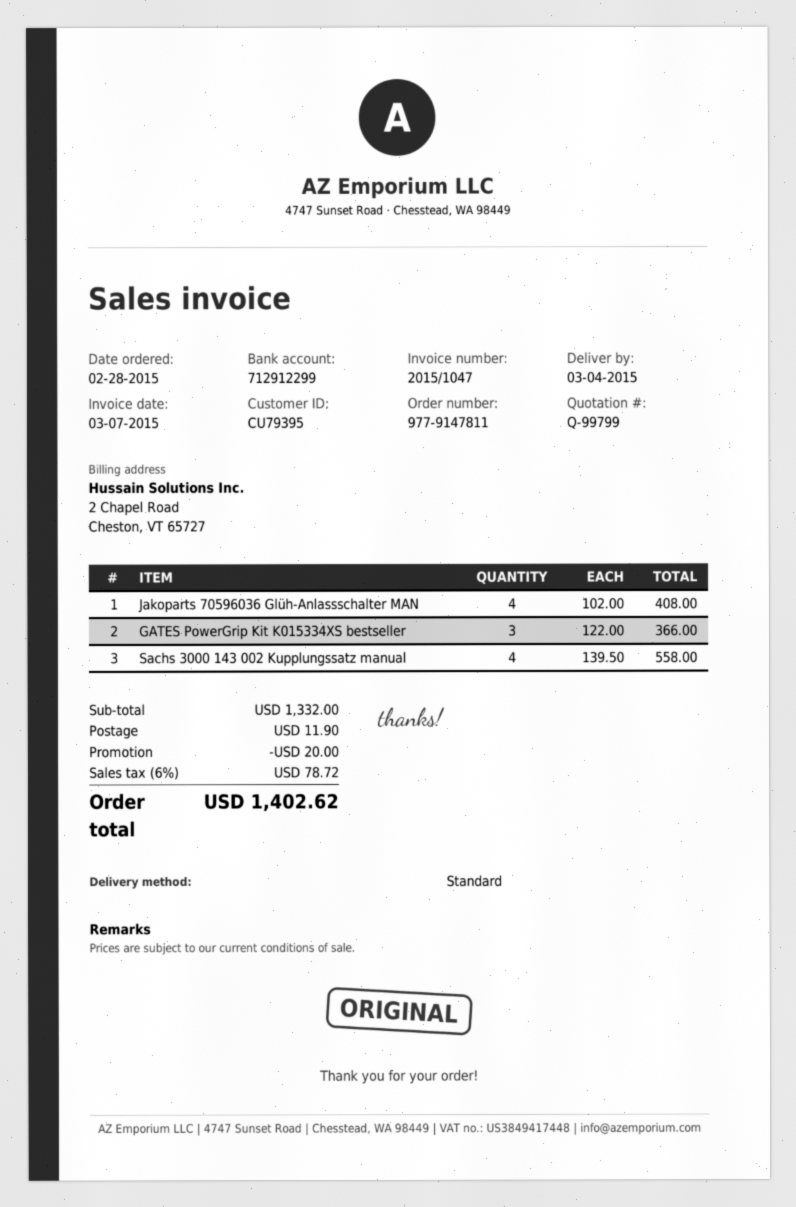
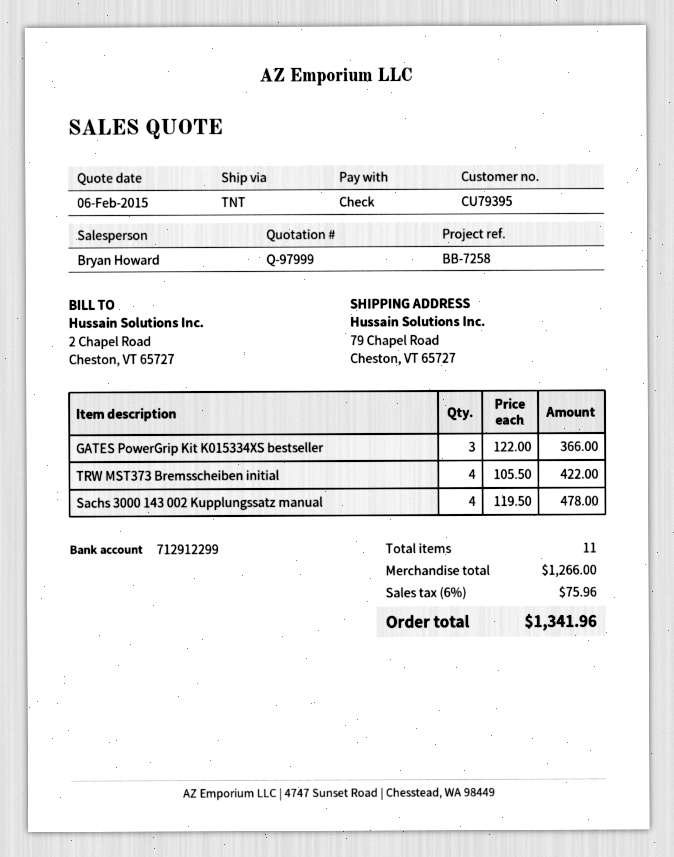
quote number: Q-99799 -> Q-97999
shipping method: standard -> TNT
Jakoparts 70596036 Glüh-Anlassschalter MAN: 4 x 102.00 = 408.00 -> none
Sachs 3000 143 002 Kupplungssatz manual: 4 x 139.50 = 558.00 -> 4 x 119.50 = 478.00
TRW MST373 Bremsscheiben initial: none -> 4 x 105.50 = 422.00
subtotal: 1332.00 -> 1266.00
discount: 20.00 -> none
shipping: 11.90 -> none
tax: 6% = 78.72 -> 6% = 75.96
total: 1402.62 -> 1341.96

